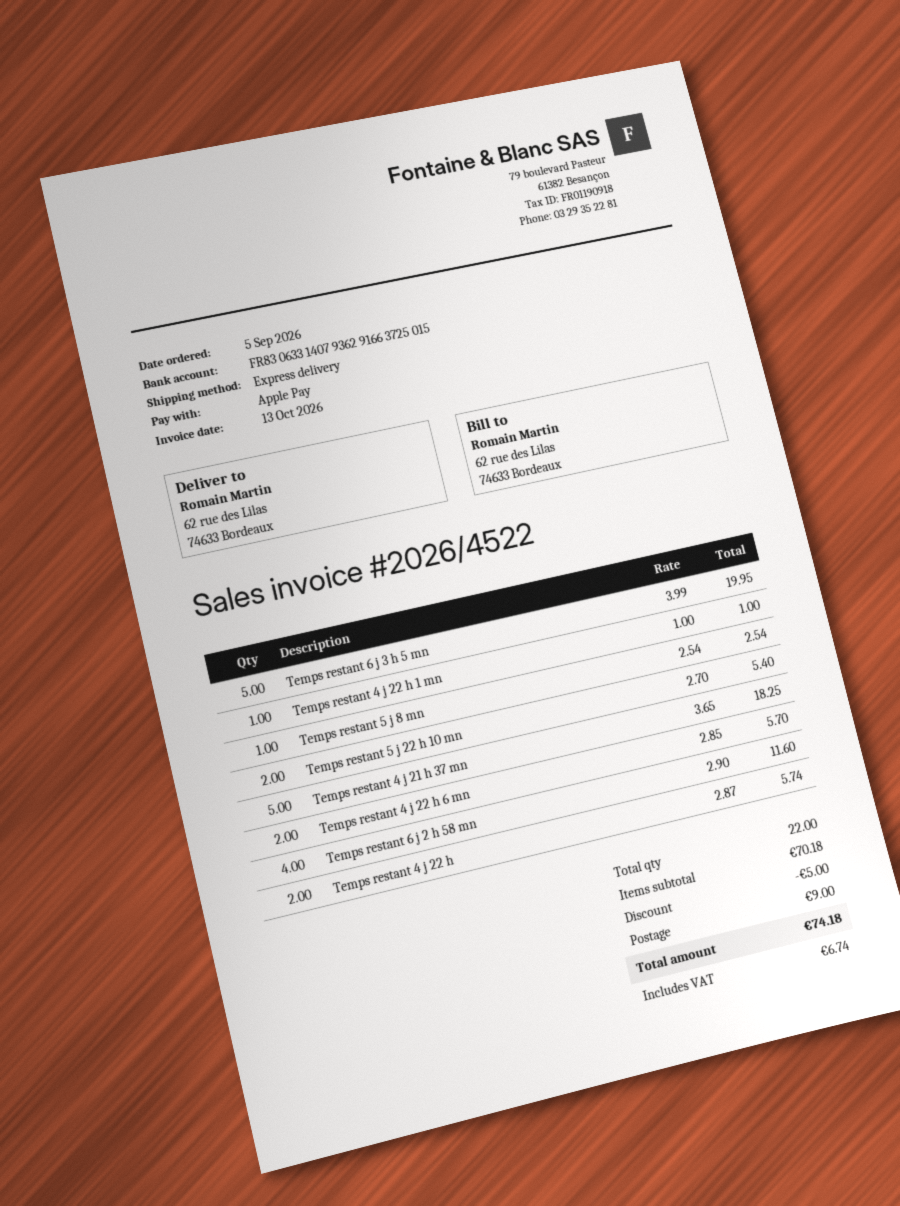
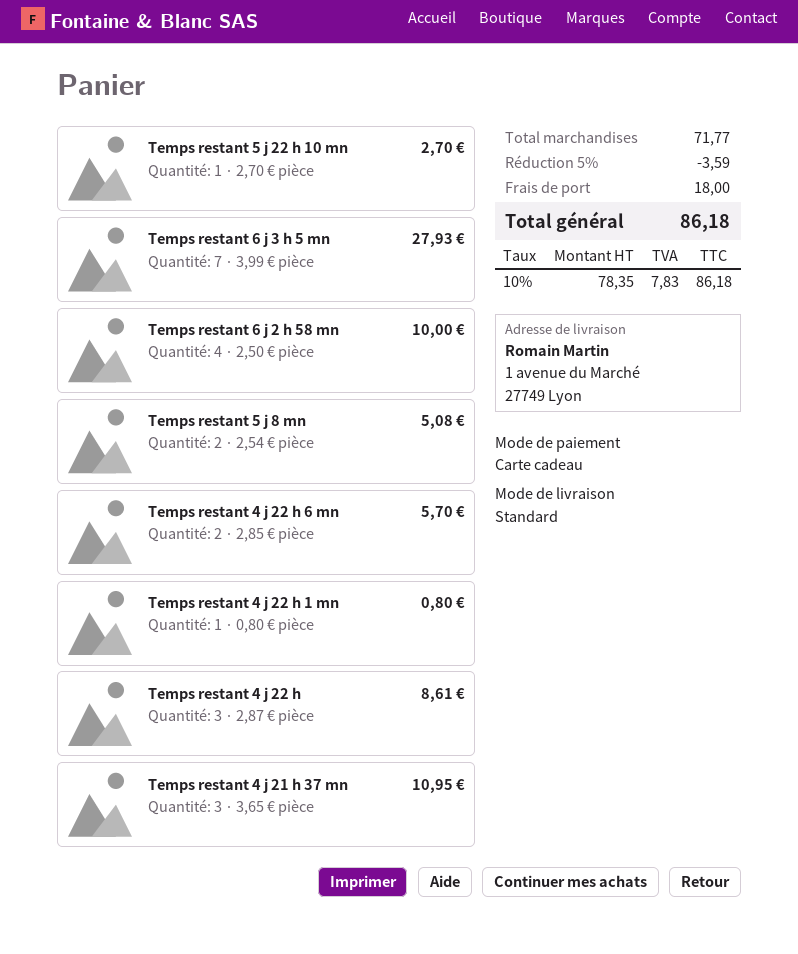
payment method: Apple Pay -> gift card
shipping method: express -> standard
ship to: 62 rue des Lilas, 74633 Bordeaux -> 1 avenue du Marché, 27749 Lyon
Temps restant 6 j 3 h 5 mn: 5 x 3.99 = 19.95 -> 7 x 3.99 = 27.93
Temps restant 4 j 22 h 1 mn: 1 x 1.00 = 1.00 -> 1 x 0.80 = 0.80
Temps restant 5 j 8 mn: 1 x 2.54 = 2.54 -> 2 x 2.54 = 5.08
Temps restant 5 j 22 h 10 mn: 2 x 2.70 = 5.40 -> 1 x 2.70 = 2.70
Temps restant 4 j 21 h 37 mn: 5 x 3.65 = 18.25 -> 3 x 3.65 = 10.95
Temps restant 6 j 2 h 58 mn: 4 x 2.90 = 11.60 -> 4 x 2.50 = 10.00
Temps restant 4 j 22 h: 2 x 2.87 = 5.74 -> 3 x 2.87 = 8.61
subtotal: 70.18 -> 71.77
discount: 5.00 -> 3.59
shipping: 9.00 -> 18.00
tax: 6.74 -> 7.83
total: 74.18 -> 86.18

